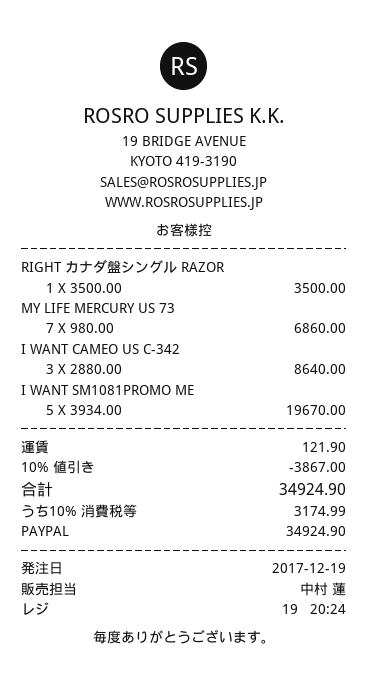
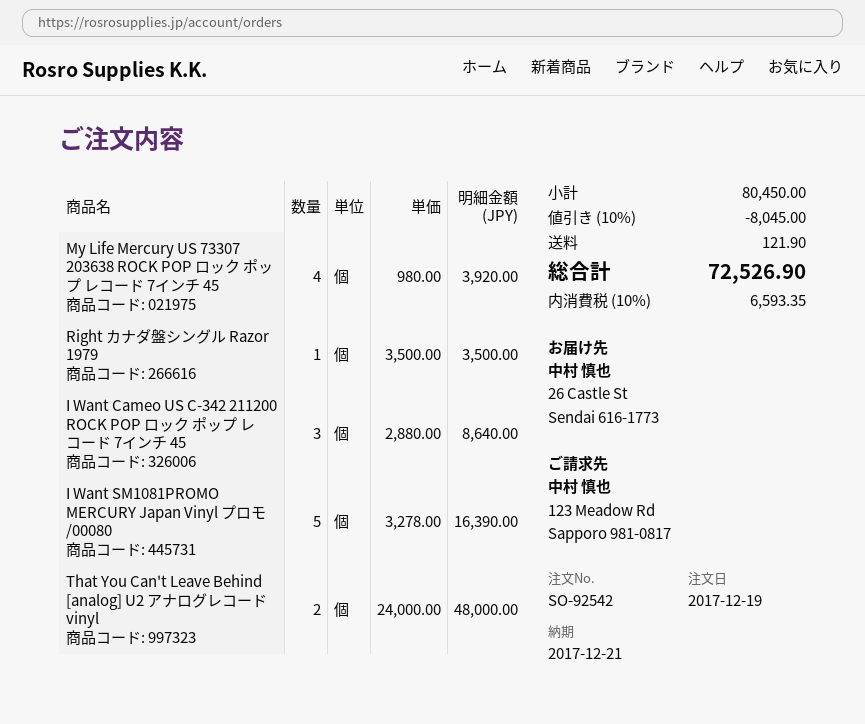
MY LIFE MERCURY US 73: 7 x 980.00 = 6860.00 -> 4 x 980.00 = 3920.00
I WANT SM1081PROMO ME: 5 x 3934.00 = 19670.00 -> 5 x 3278.00 = 16390.00
That You Can't Leave Behind [analog] U2 アナログレコード vinyl: none -> 2 x 24000.00 = 48000.00
discount: 10% = 3867.00 -> 10% = 8045.00
tax: 10% = 3174.99 -> 10% = 6593.35
total: 34924.90 -> 72526.90

